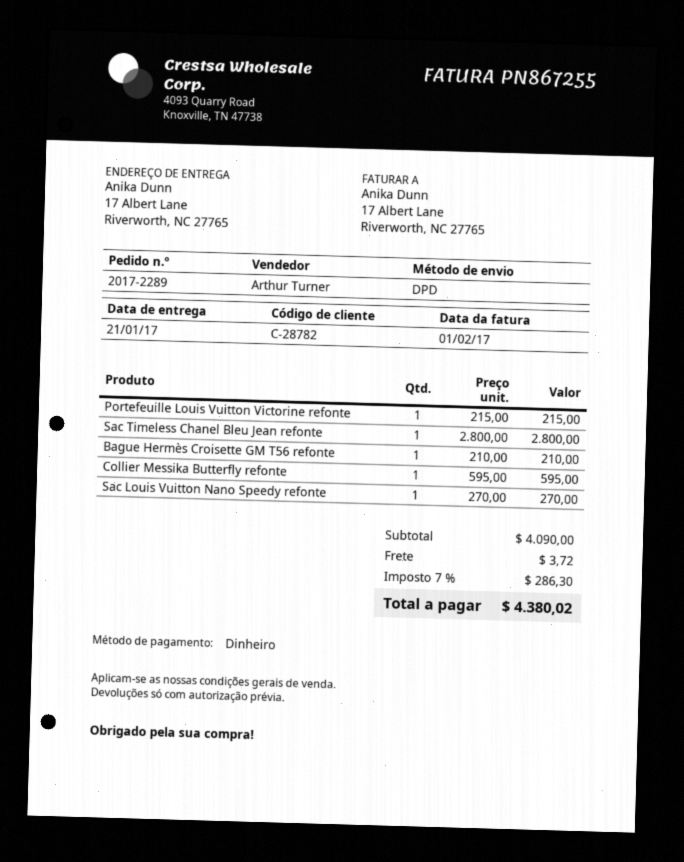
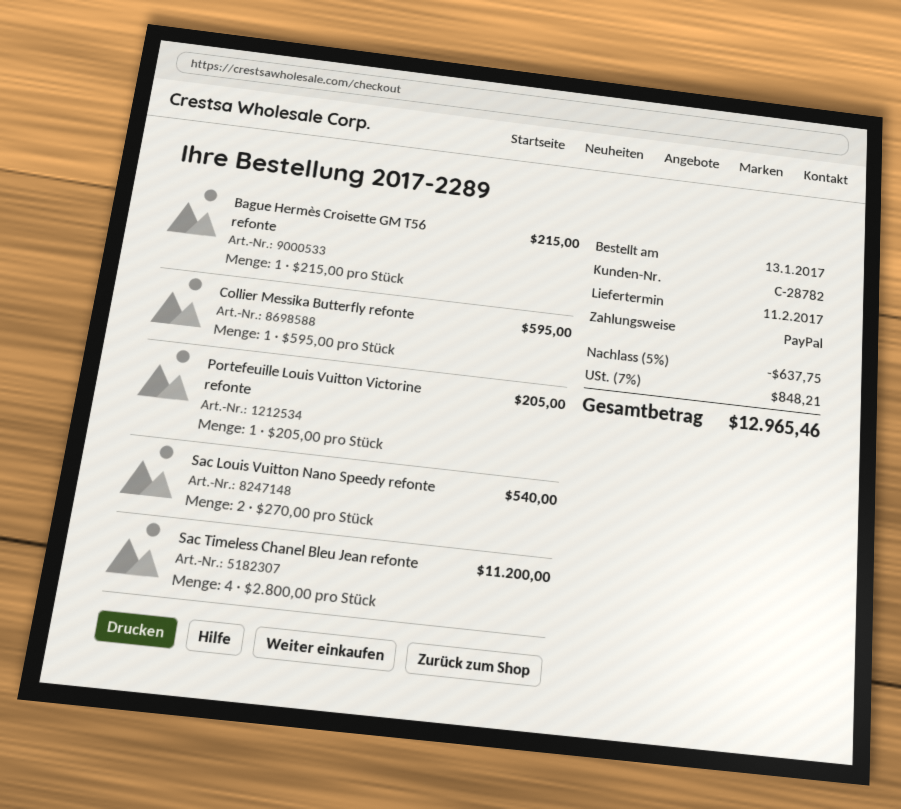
delivery date: 2017-01-21 -> 2017-02-11
payment method: cash -> PayPal
Portefeuille Louis Vuitton Victorine refonte: 1 x 215.00 = 215.00 -> 1 x 205.00 = 205.00
Sac Timeless Chanel Bleu Jean refonte: 1 x 2800.00 = 2800.00 -> 4 x 2800.00 = 11200.00
Bague Hermès Croisette GM T56 refonte: 1 x 210.00 = 210.00 -> 1 x 215.00 = 215.00
Sac Louis Vuitton Nano Speedy refonte: 1 x 270.00 = 270.00 -> 2 x 270.00 = 540.00
discount: none -> 5% = 637.75
shipping: 3.72 -> none
tax: 7% = 286.30 -> 7% = 848.21
total: 4380.02 -> 12965.46

